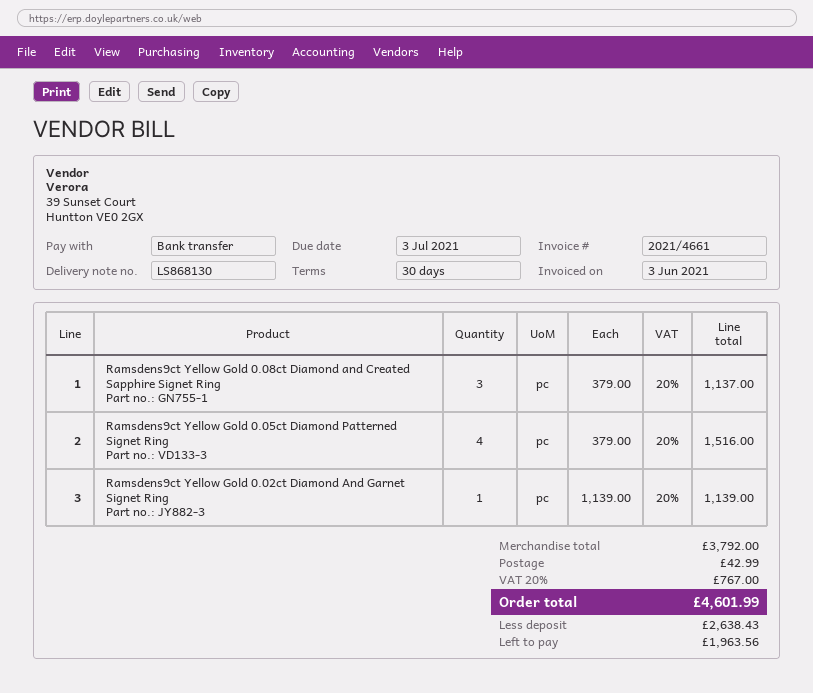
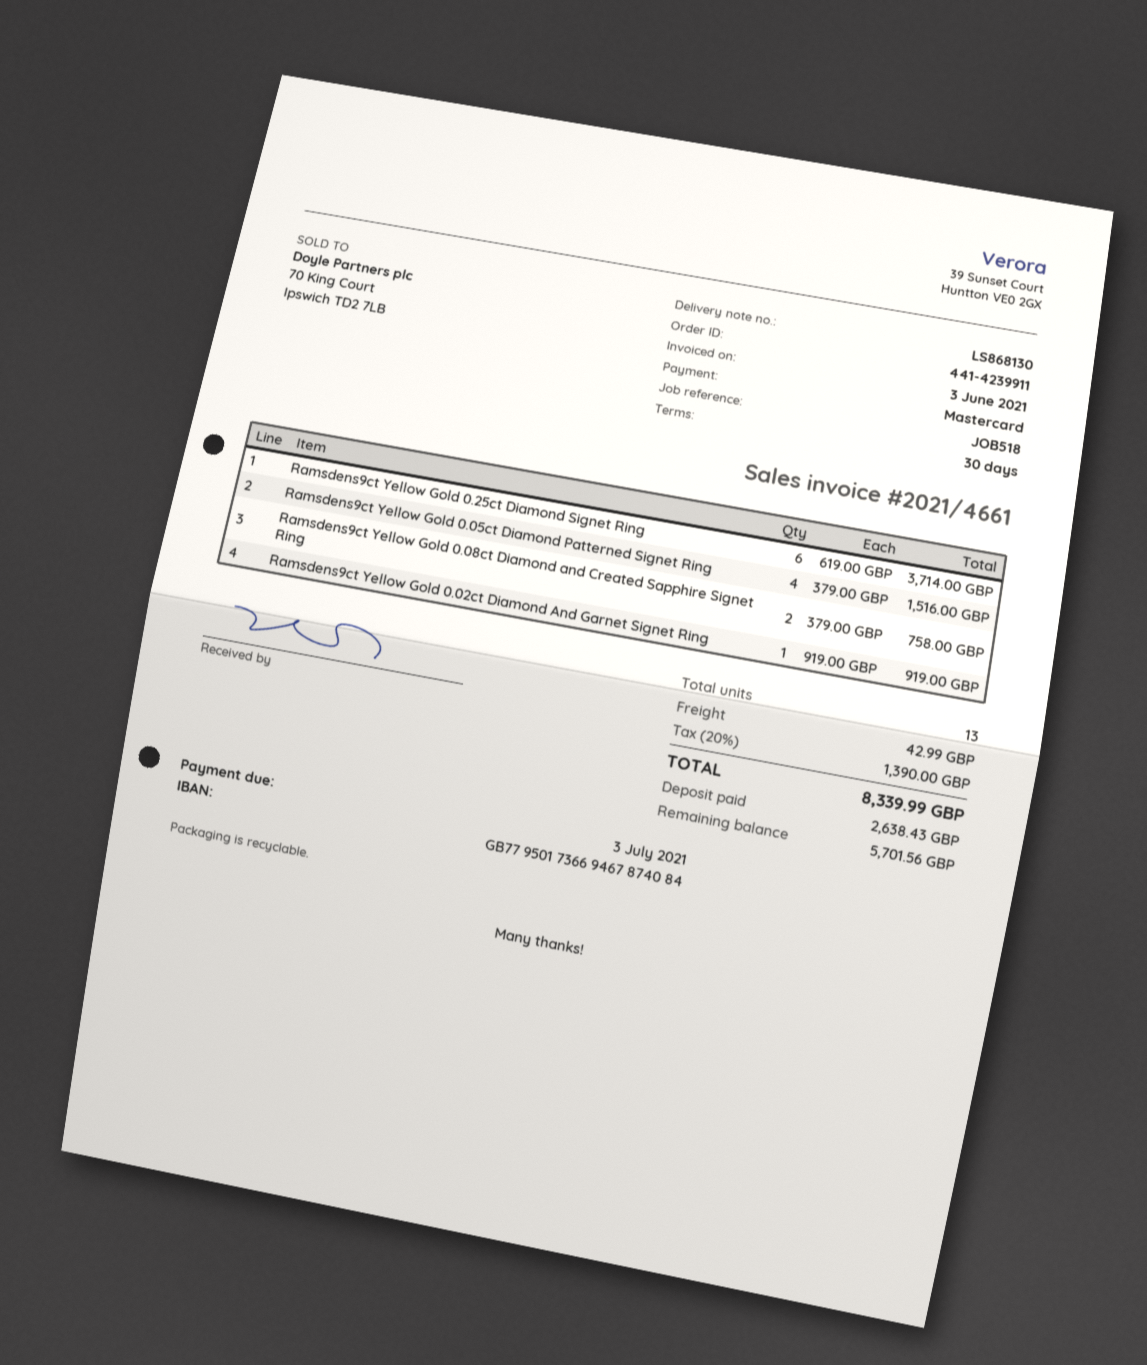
payment method: bank transfer -> Mastercard
Ramsdens9ct Yellow Gold 0.08ct Diamond and Created Sapphire Signet Ring: 3 x 379.00 = 1137.00 -> 2 x 379.00 = 758.00
Ramsdens9ct Yellow Gold 0.02ct Diamond And Garnet Signet Ring: 1 x 1139.00 = 1139.00 -> 1 x 919.00 = 919.00
Ramsdens9ct Yellow Gold 0.25ct Diamond Signet Ring: none -> 6 x 619.00 = 3714.00
tax: 20% = 767.00 -> 20% = 1390.00
total: 4601.99 -> 8339.99
balance: 1963.56 -> 5701.56

